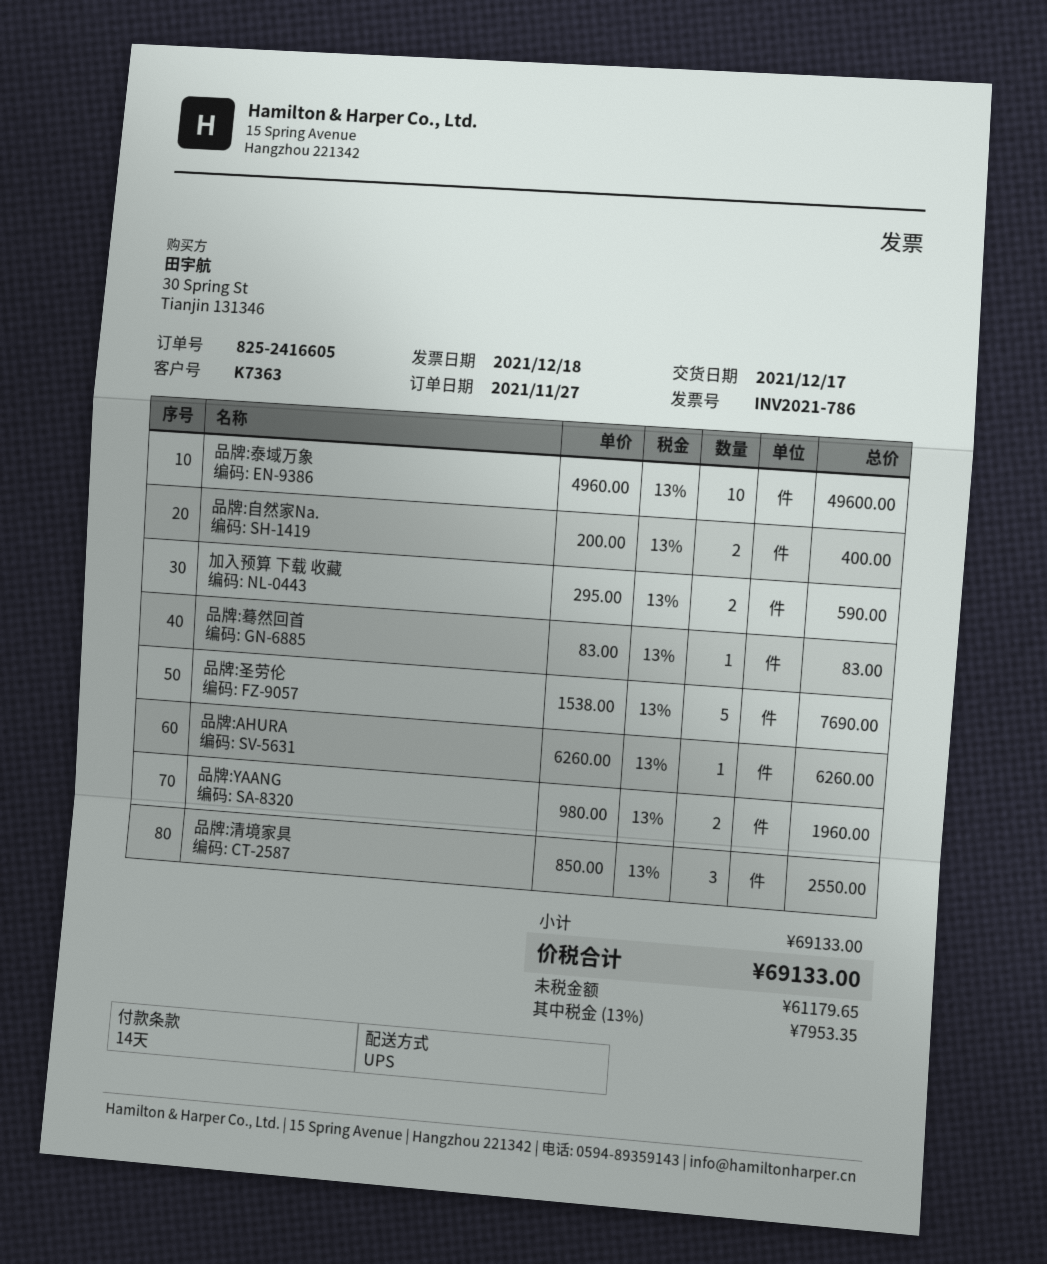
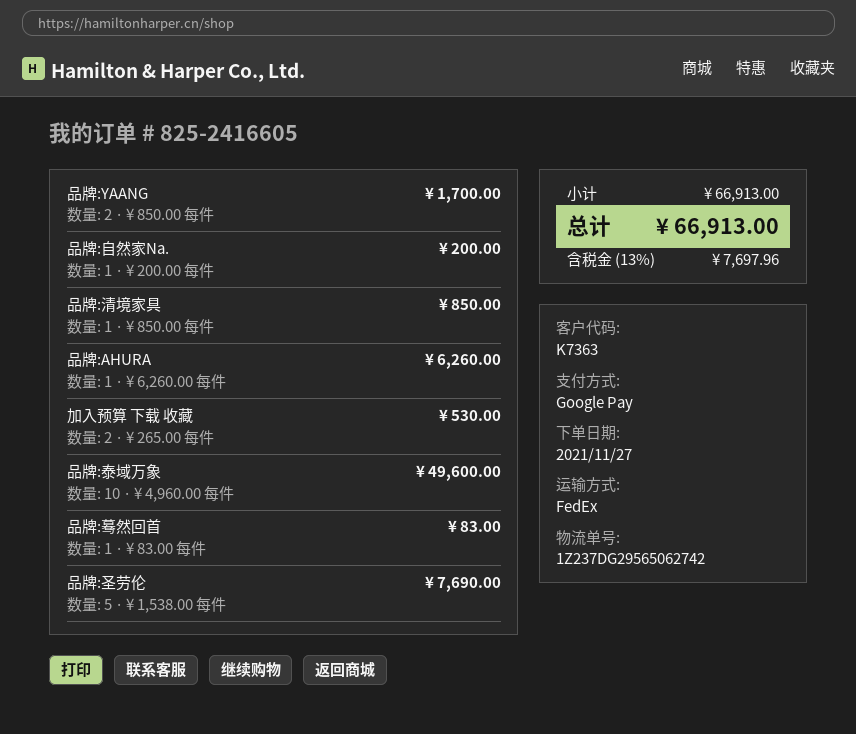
shipping method: UPS -> FedEx
品牌:自然家Na.: 2 x 200.00 = 400.00 -> 1 x 200.00 = 200.00
加入预算 下载 收藏: 2 x 295.00 = 590.00 -> 2 x 265.00 = 530.00
品牌:YAANG: 2 x 980.00 = 1960.00 -> 2 x 850.00 = 1700.00
品牌:清境家具: 3 x 850.00 = 2550.00 -> 1 x 850.00 = 850.00
subtotal: 69133.00 -> 66913.00
tax: 13% = 7953.35 -> 13% = 7697.96
total: 69133.00 -> 66913.00

